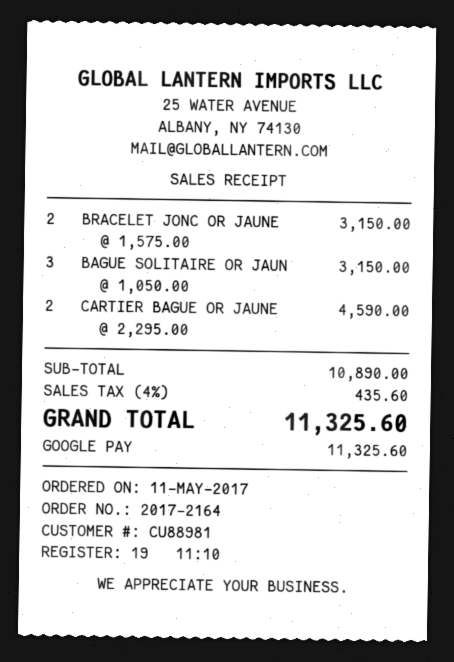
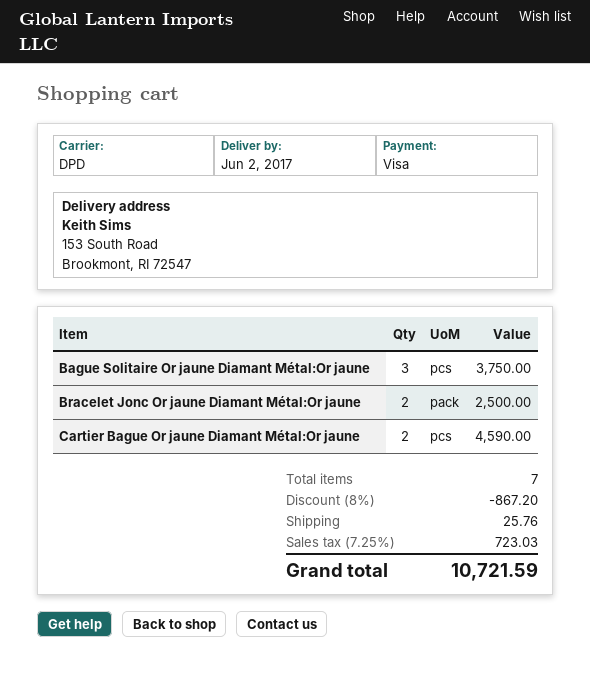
payment method: Google Pay -> Visa
BRACELET JONC OR JAUNE: 2 for 3150.00 -> 2 for 2500.00
BAGUE SOLITAIRE OR JAUN: 3 for 3150.00 -> 3 for 3750.00
discount: none -> 8% = 867.20
shipping: none -> 25.76
tax: 4% = 435.60 -> 7.25% = 723.03
total: 11325.60 -> 10721.59

